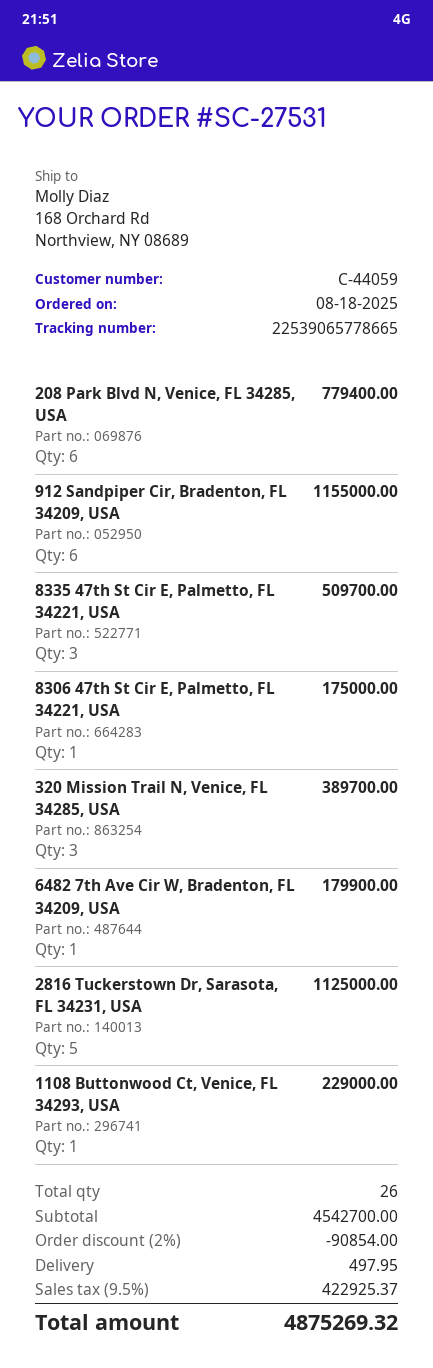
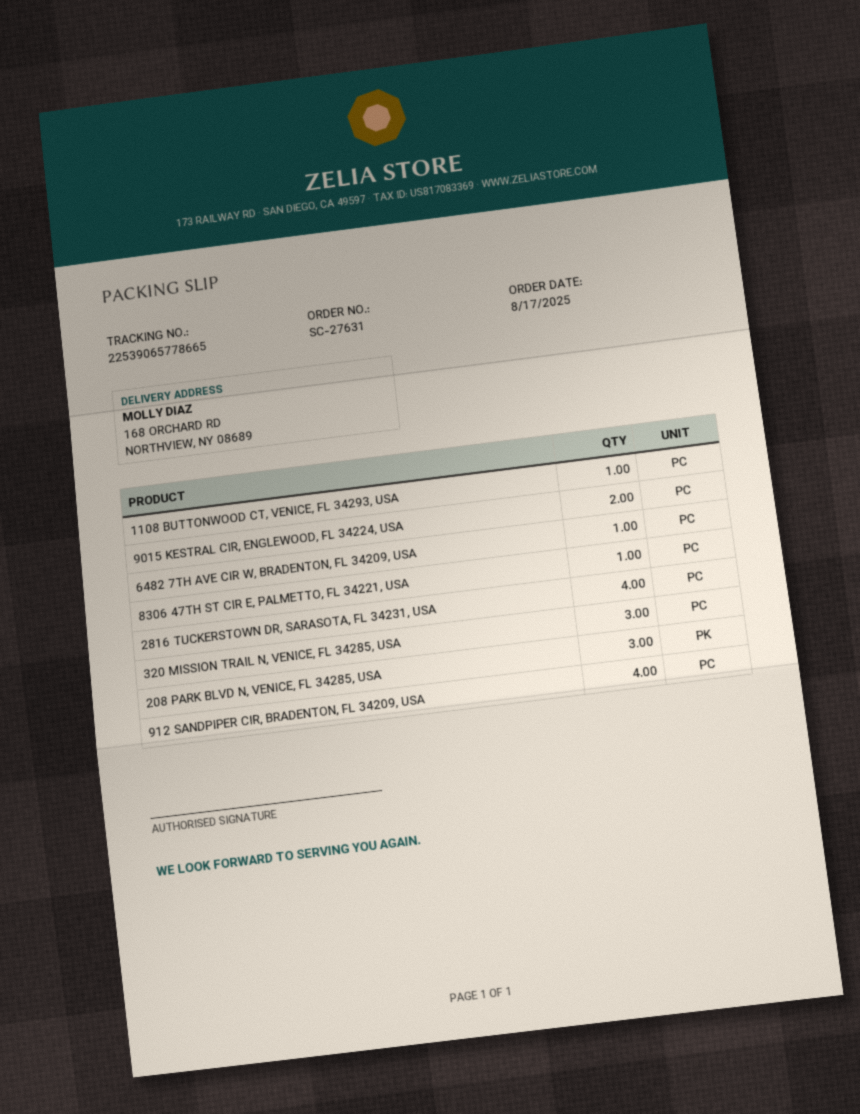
order number: SC-27531 -> SC-27631
order date: 2025-08-18 -> 2025-08-17
208 Park Blvd N, Venice, FL 34285, USA: 6 -> 3
912 Sandpiper Cir, Bradenton, FL 34209, USA: 6 -> 4
8335 47th St Cir E, Palmetto, FL 34221, USA: 3 -> none
2816 Tuckerstown Dr, Sarasota, FL 34231, USA: 5 -> 4
9015 KESTRAL CIR, ENGLEWOOD, FL 34224, USA: none -> 2

